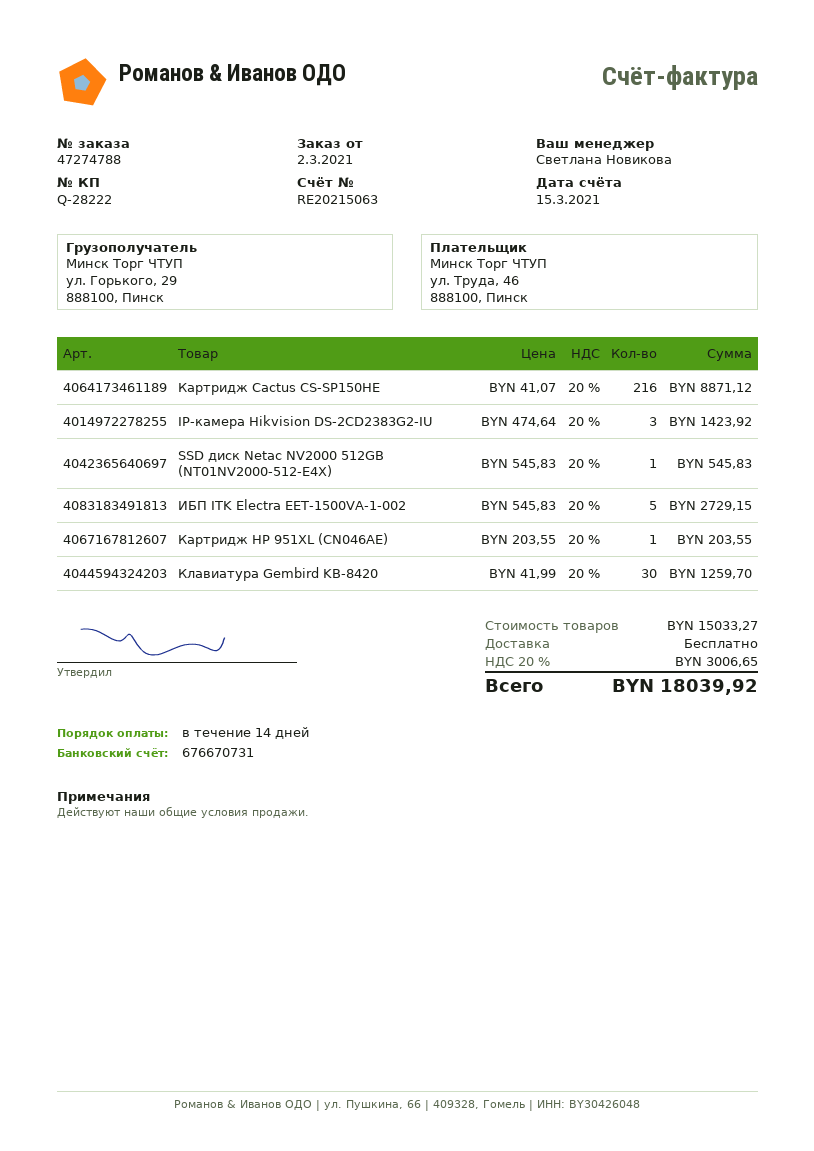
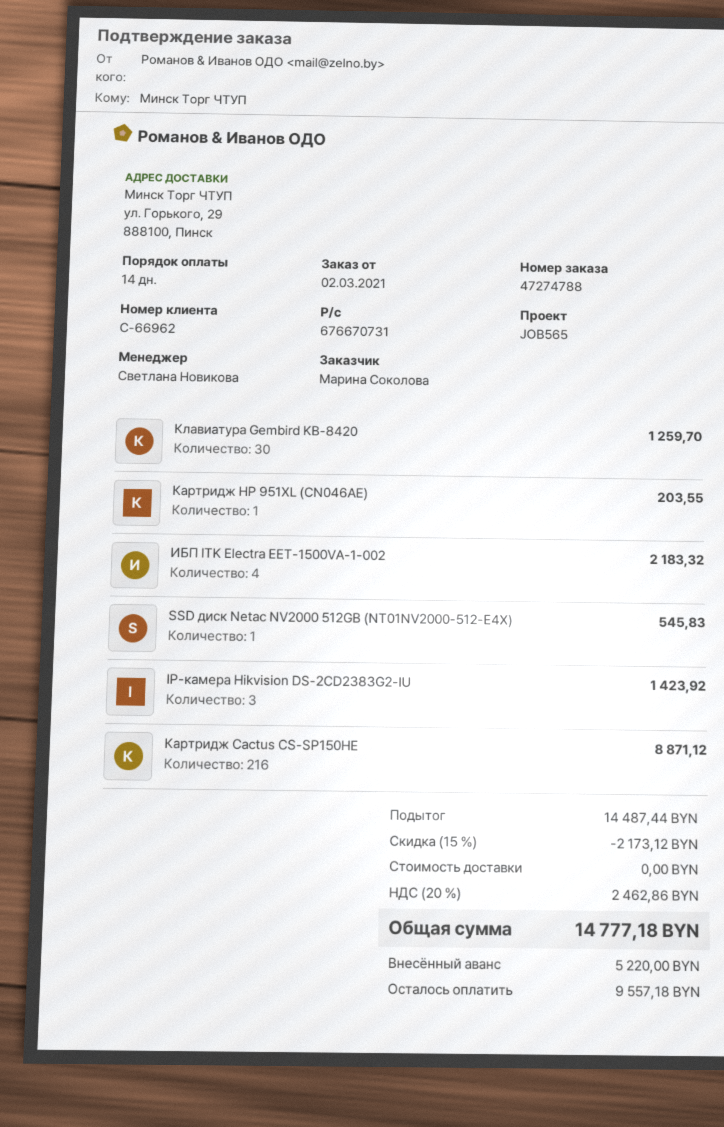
ИБП ITK Electra EET-1500VA-1-002: 5 for 2729.15 -> 4 for 2183.32
subtotal: 15033.27 -> 14487.44
discount: none -> 15% = 2173.12
tax: 20% = 3006.65 -> 20% = 2462.86
total: 18039.92 -> 14777.18

